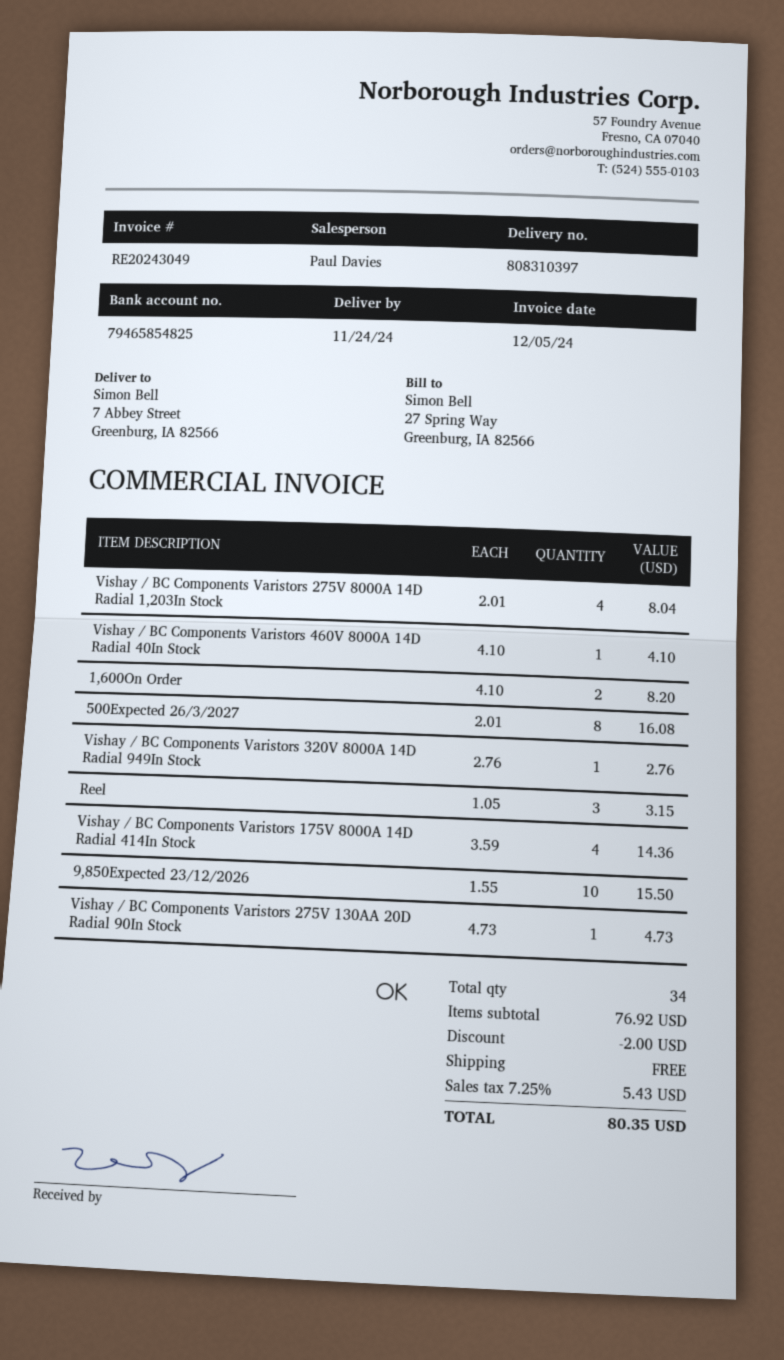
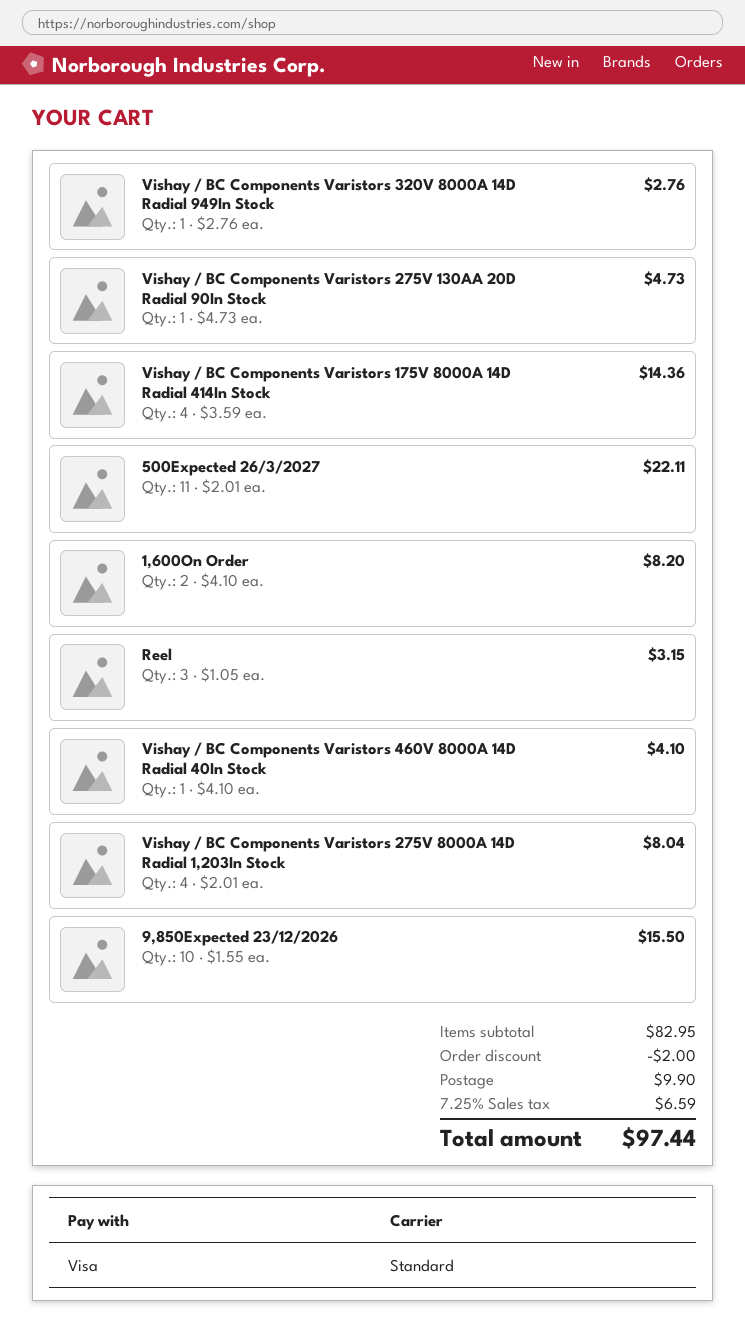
500Expected 26/3/2027: 8 x 2.01 = 16.08 -> 11 x 2.01 = 22.11
subtotal: 76.92 -> 82.95
shipping: 0.00 -> 9.90
tax: 7.25% = 5.43 -> 7.25% = 6.59
total: 80.35 -> 97.44

